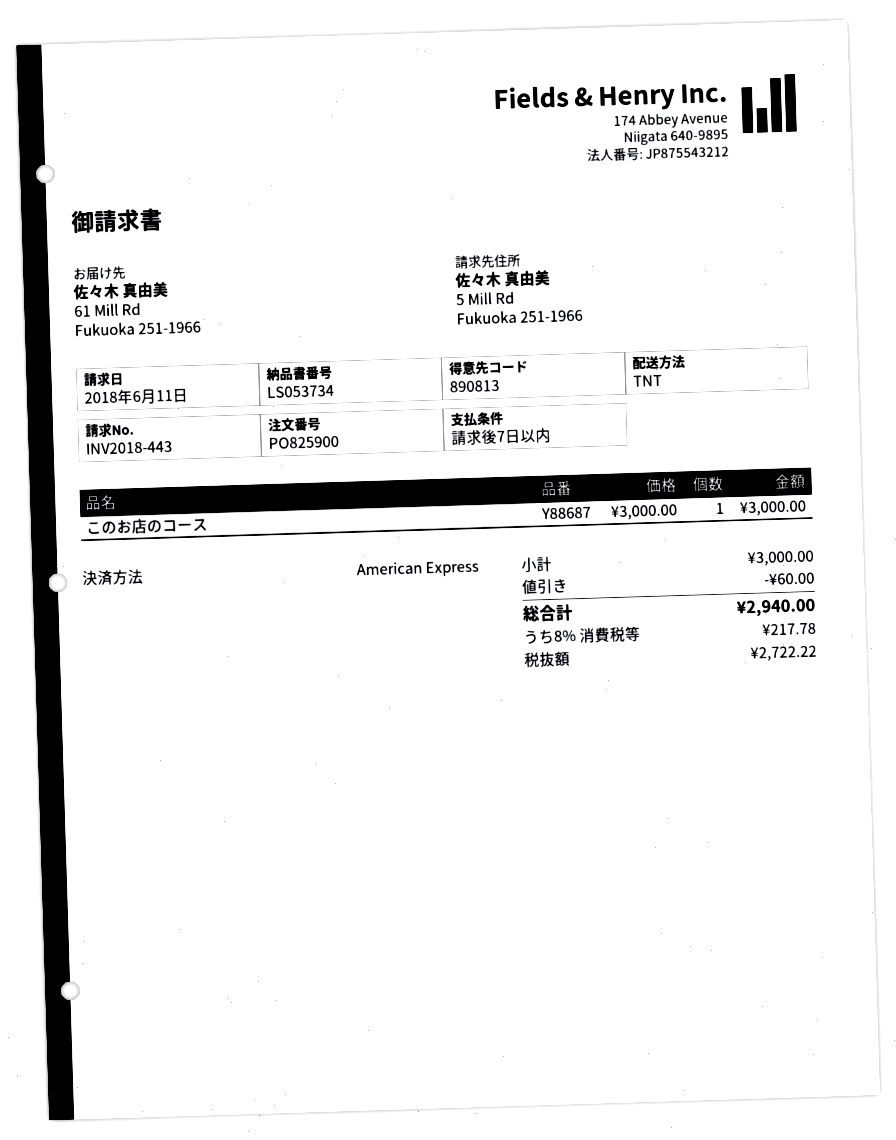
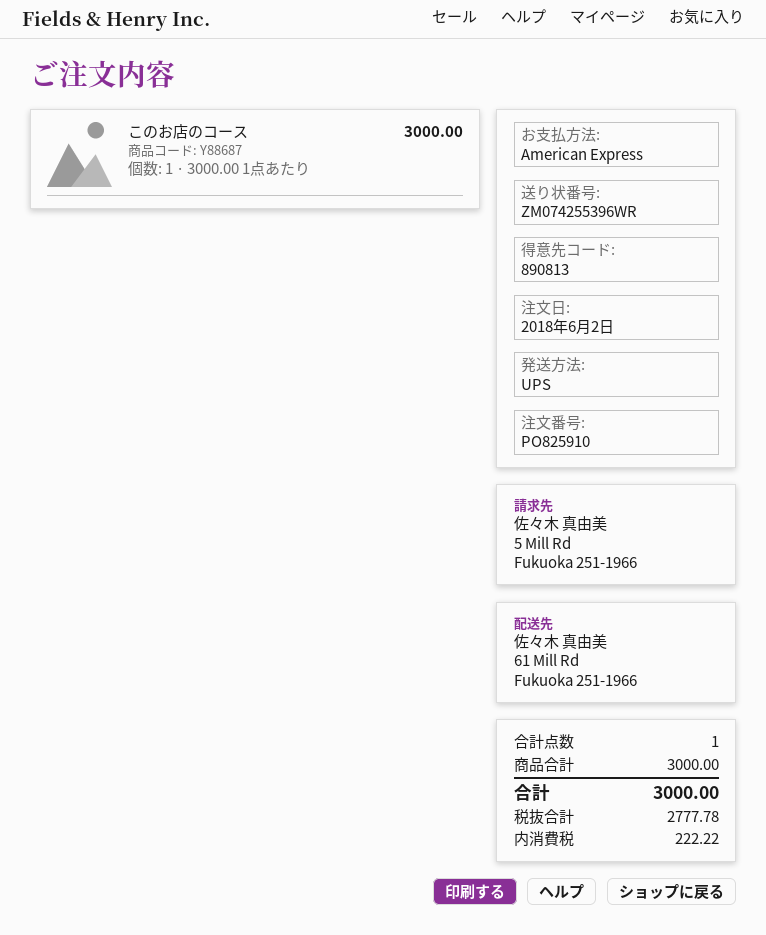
order number: PO825900 -> PO825910
shipping method: TNT -> UPS
discount: 60.00 -> none
net: 2722.22 -> 2777.78
tax: 217.78 -> 222.22
total: 2940.00 -> 3000.00

